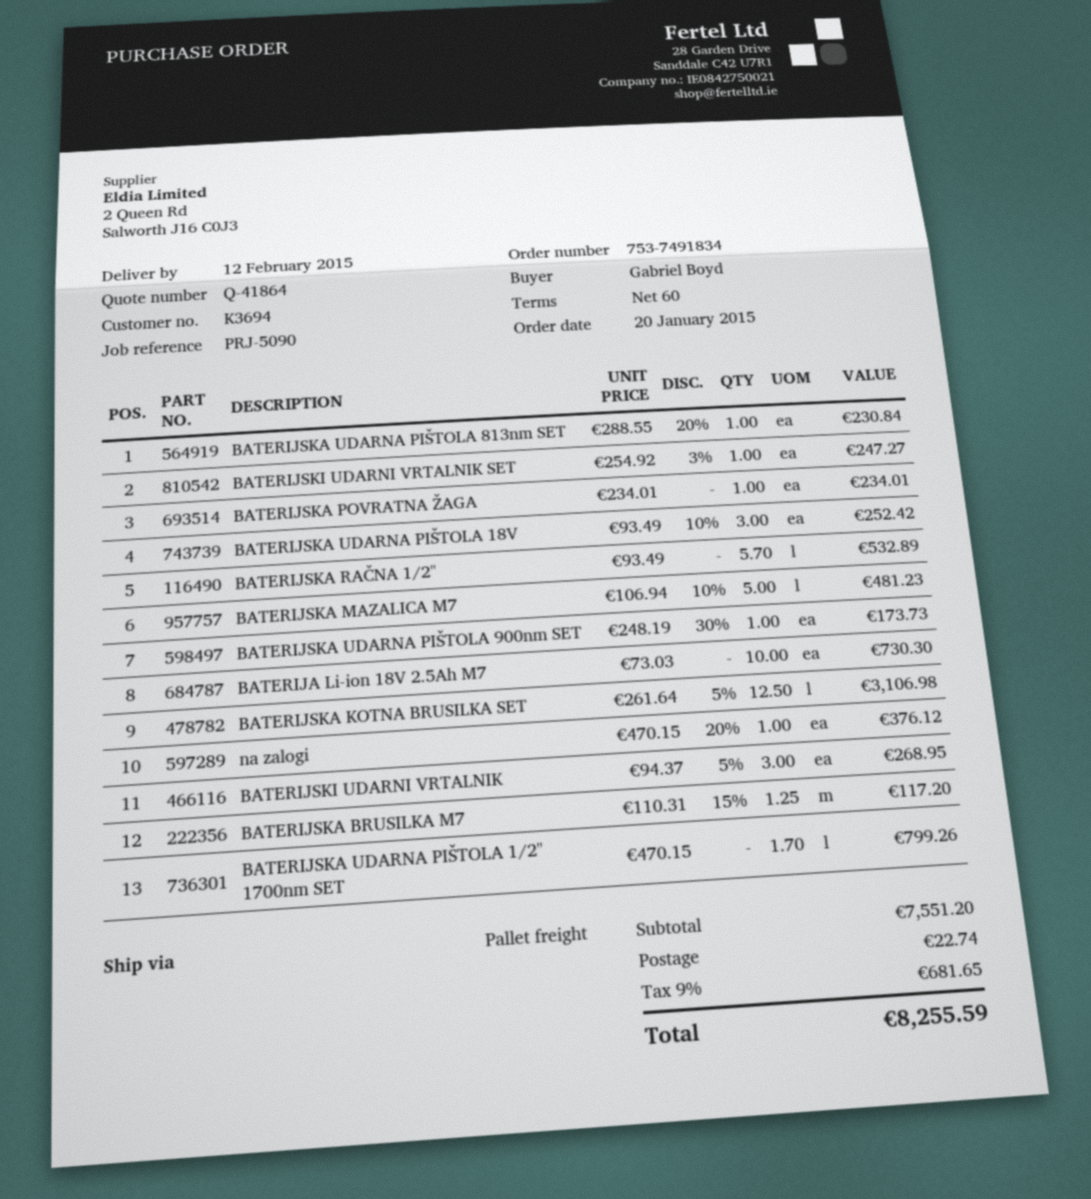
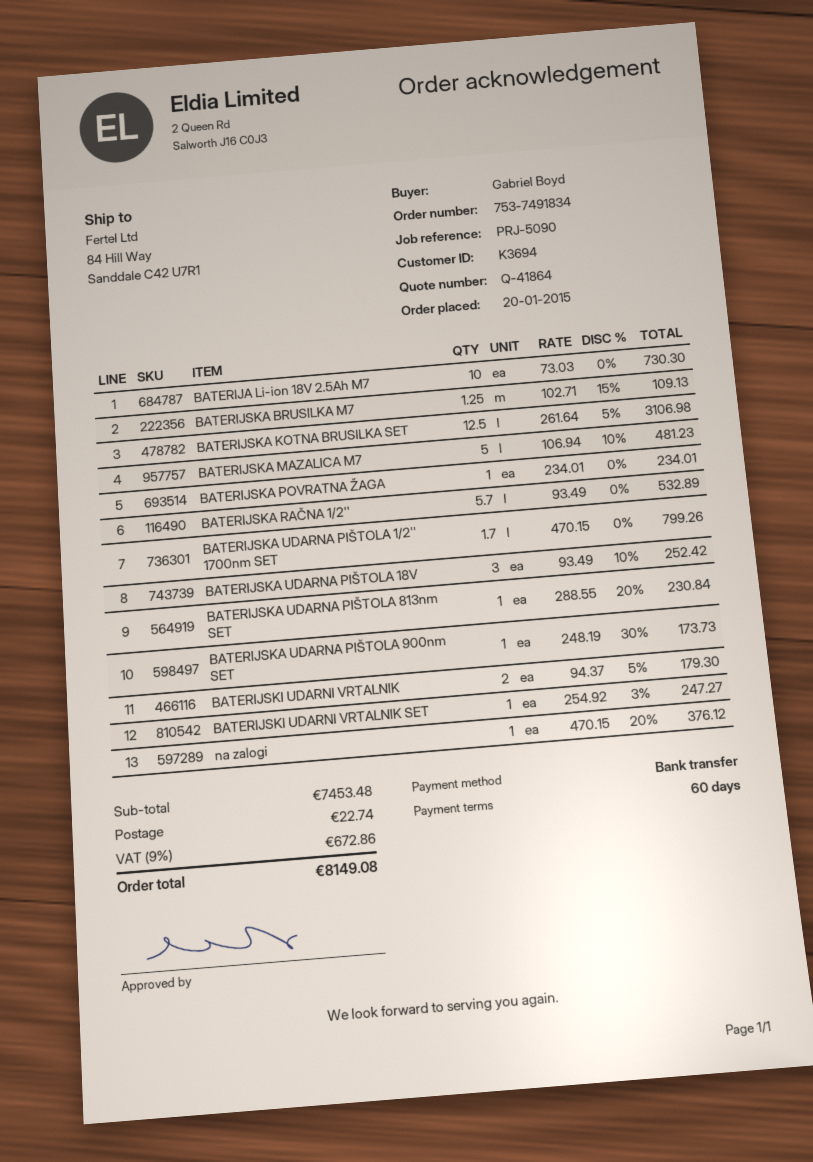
BATERIJSKI UDARNI VRTALNIK: 3 x 94.37 - 5% = 268.95 -> 2 x 94.37 - 5% = 179.30
BATERIJSKA BRUSILKA M7: 1.25 x 110.31 - 15% = 117.20 -> 1.25 x 102.71 - 15% = 109.13
subtotal: 7551.20 -> 7453.48
tax: 9% = 681.65 -> 9% = 672.86
total: 8255.59 -> 8149.08

